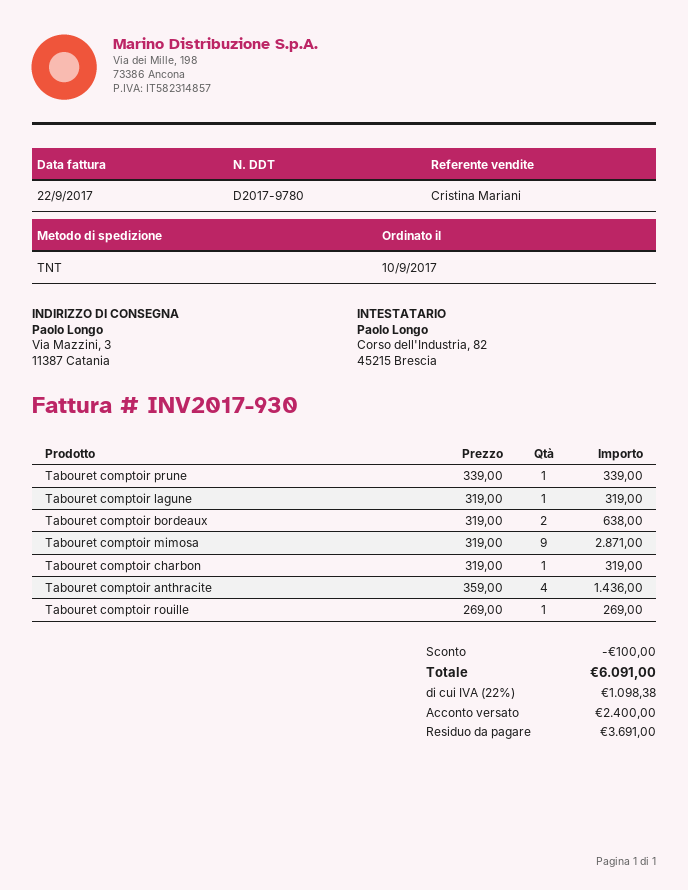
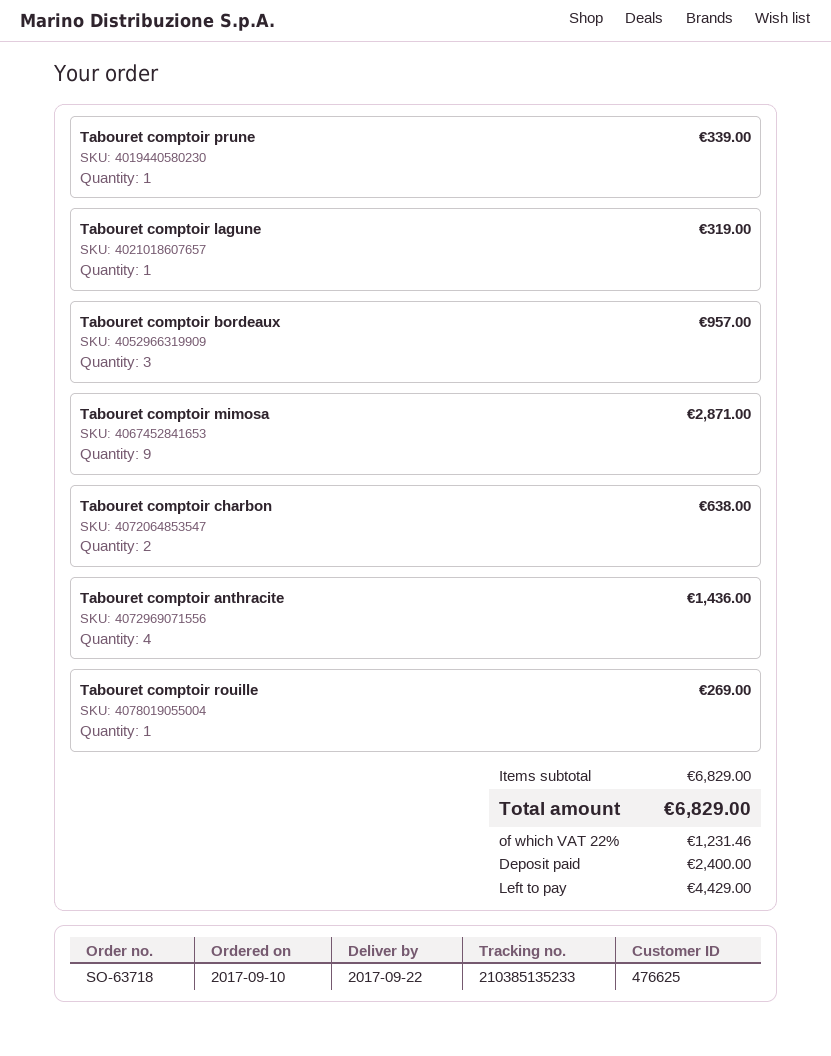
Tabouret comptoir bordeaux: 2 for 638.00 -> 3 for 957.00
Tabouret comptoir charbon: 1 for 319.00 -> 2 for 638.00
discount: 100.00 -> none
tax: 22% = 1098.38 -> 22% = 1231.46
total: 6091.00 -> 6829.00
balance: 3691.00 -> 4429.00

